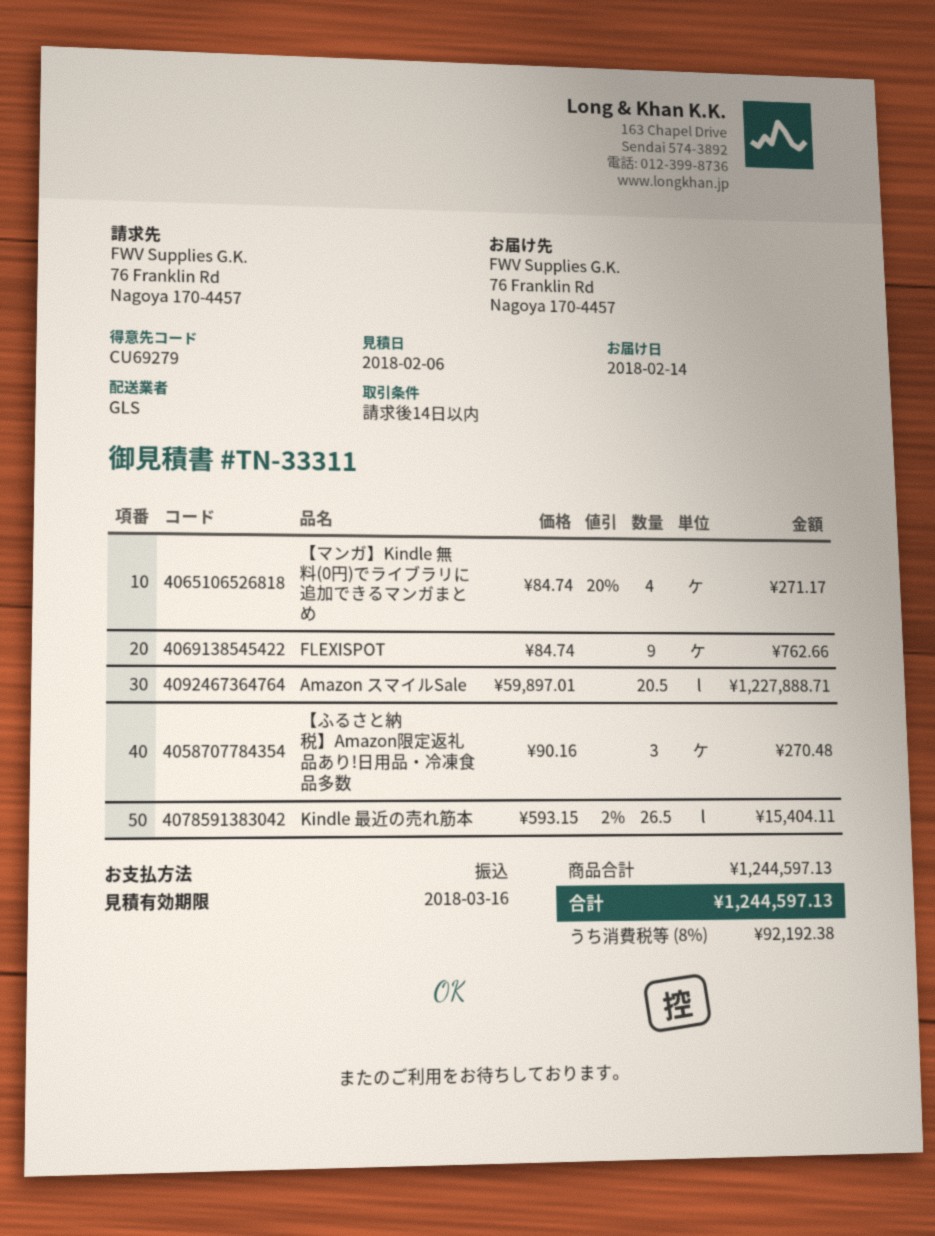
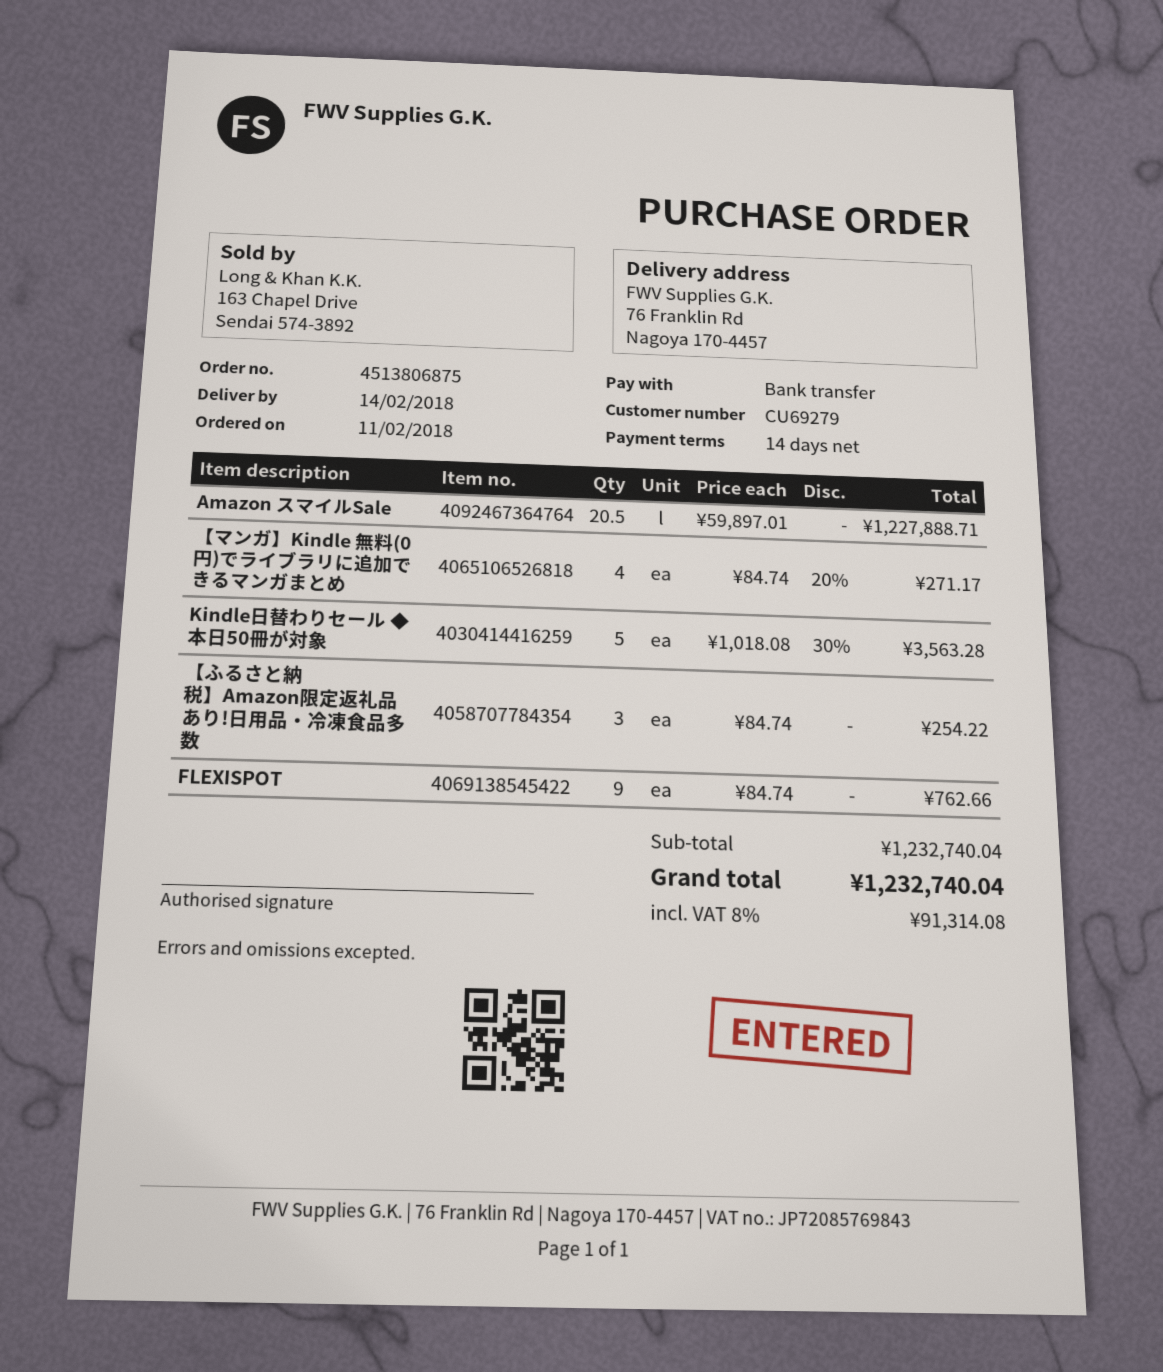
【ふるさと納税】Amazon限定返礼品あり!日用品・冷凍食品多数: 3 x 90.16 = 270.48 -> 3 x 84.74 = 254.22
Kindle 最近の売れ筋本: 26.5 x 593.15 - 2% = 15404.11 -> none
Kindle日替わりセール ◆本日50冊が対象: none -> 5 x 1018.08 - 30% = 3563.28
subtotal: 1244597.13 -> 1232740.04
tax: 8% = 92192.38 -> 8% = 91314.08
total: 1244597.13 -> 1232740.04

